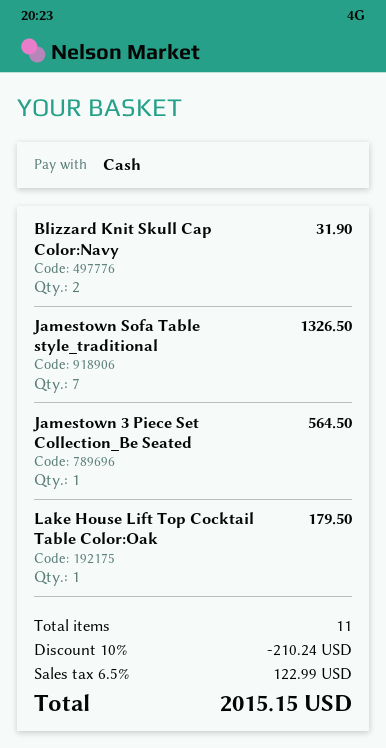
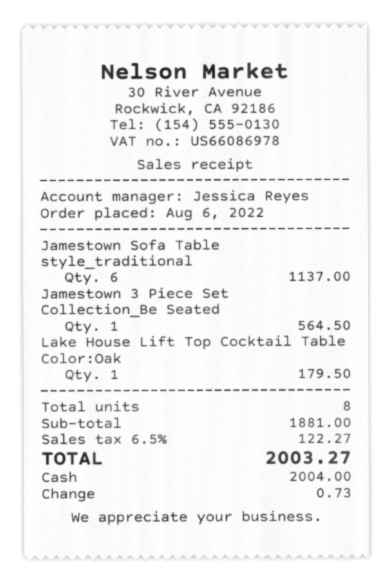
Blizzard Knit Skull Cap Color:Navy: 2 for 31.90 -> none
Jamestown Sofa Table style_traditional: 7 for 1326.50 -> 6 for 1137.00
total quantity: 11 -> 8
discount: 10% = 210.24 -> none
tax: 6.5% = 122.99 -> 6.5% = 122.27
total: 2015.15 -> 2003.27

